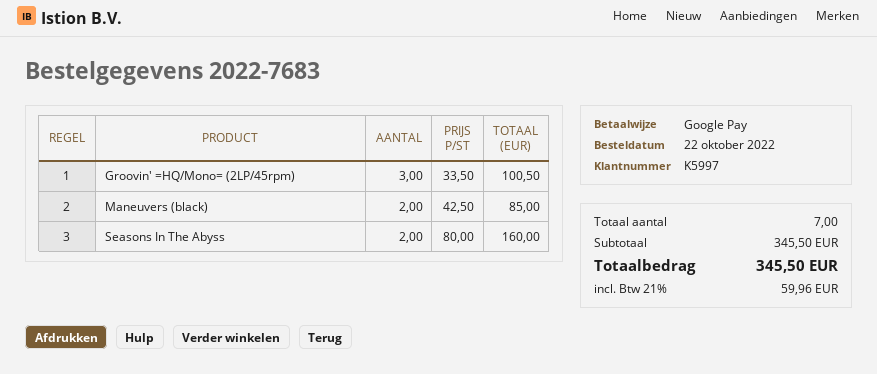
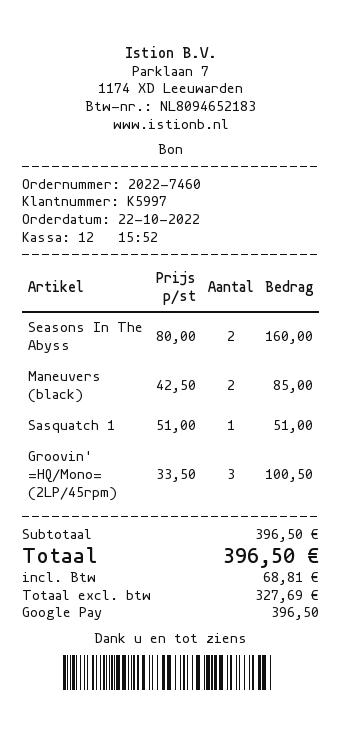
order number: 2022-7683 -> 2022-7460
Sasquatch 1: none -> 1 x 51.00 = 51.00
subtotal: 345.50 -> 396.50
tax: 59.96 -> 68.81
total: 345.50 -> 396.50

